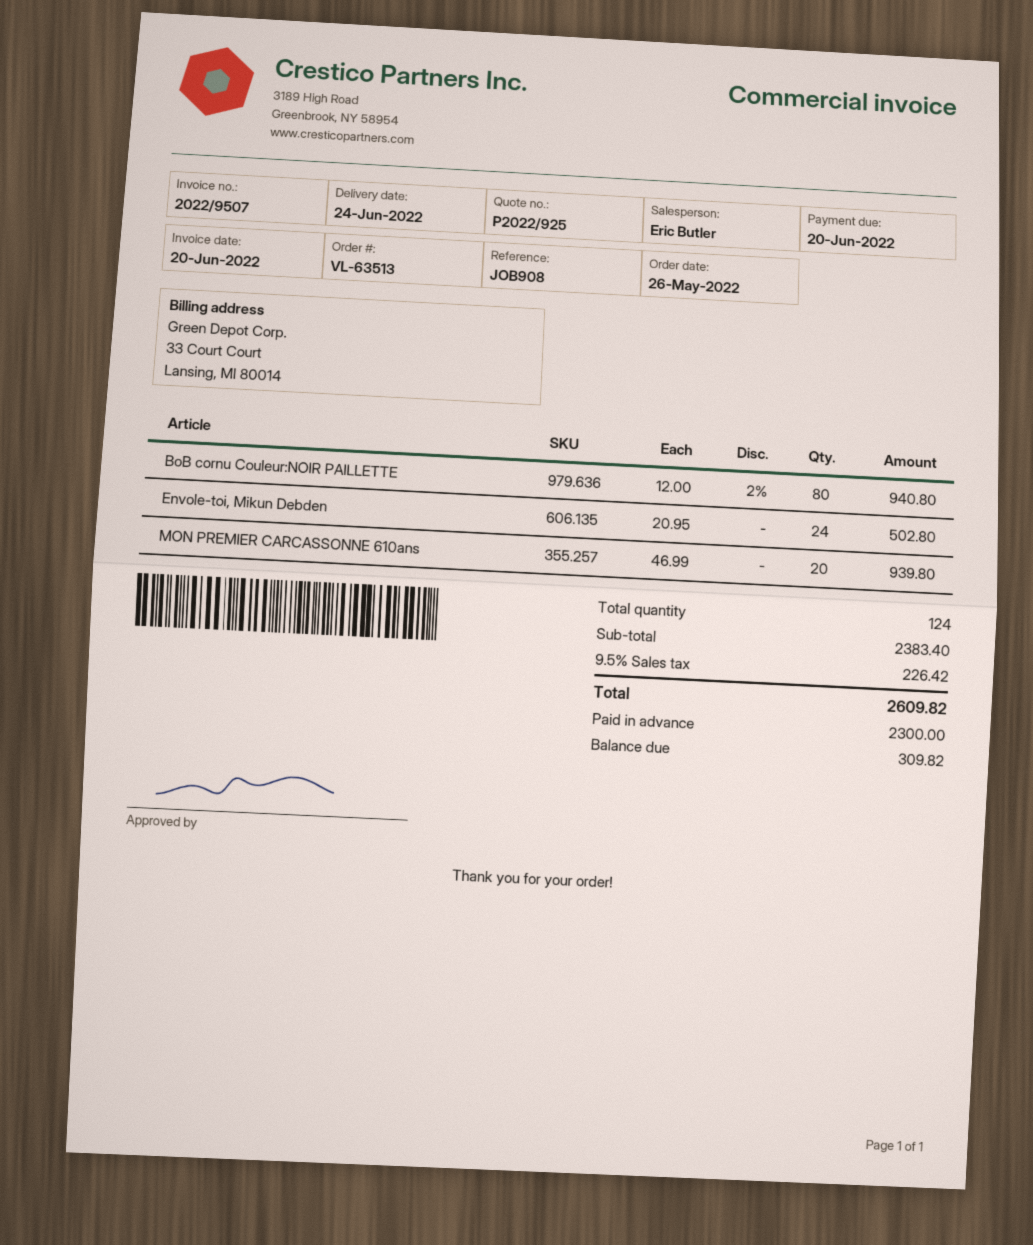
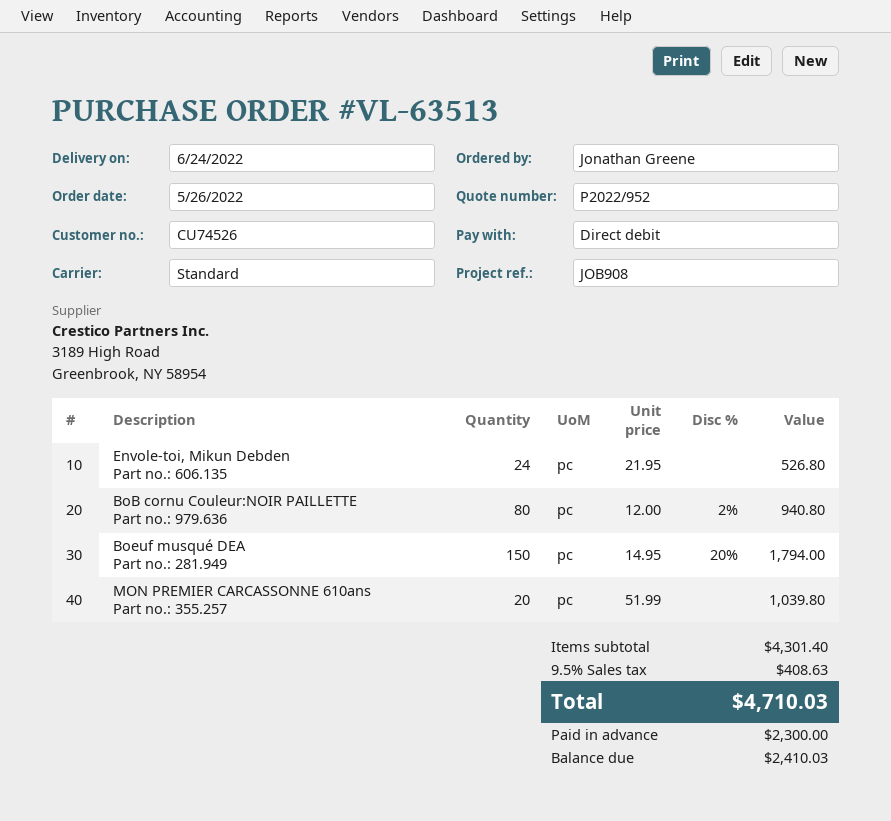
quote number: P2022/925 -> P2022/952
Envole-toi, Mikun Debden: 24 x 20.95 = 502.80 -> 24 x 21.95 = 526.80
MON PREMIER CARCASSONNE 610ans: 20 x 46.99 = 939.80 -> 20 x 51.99 = 1039.80
Boeuf musqué DEA: none -> 150 x 14.95 - 20% = 1794.00
subtotal: 2383.40 -> 4301.40
tax: 9.5% = 226.42 -> 9.5% = 408.63
total: 2609.82 -> 4710.03
balance: 309.82 -> 2410.03

